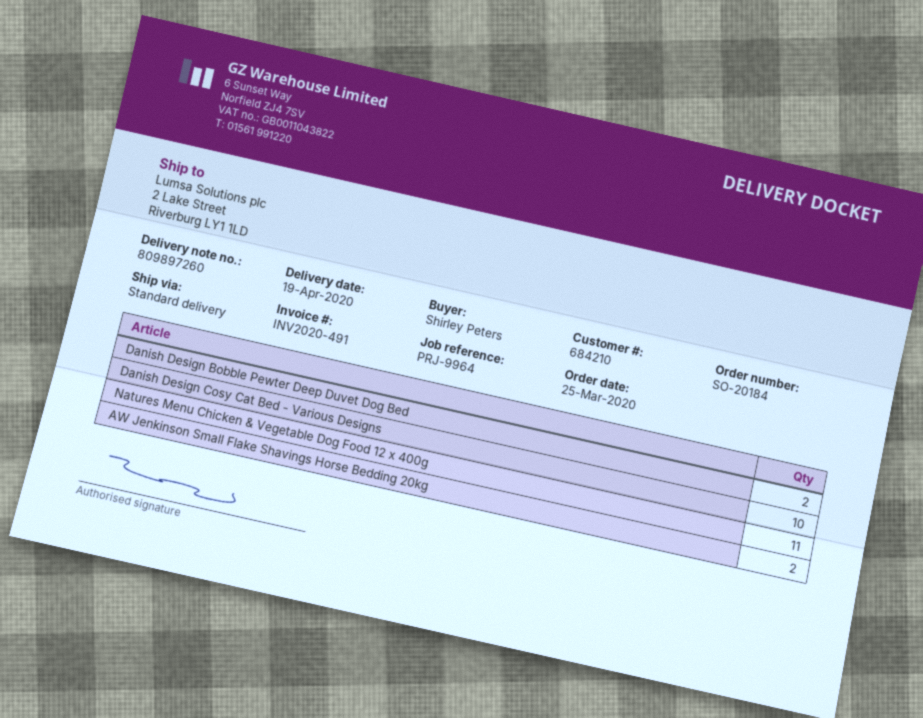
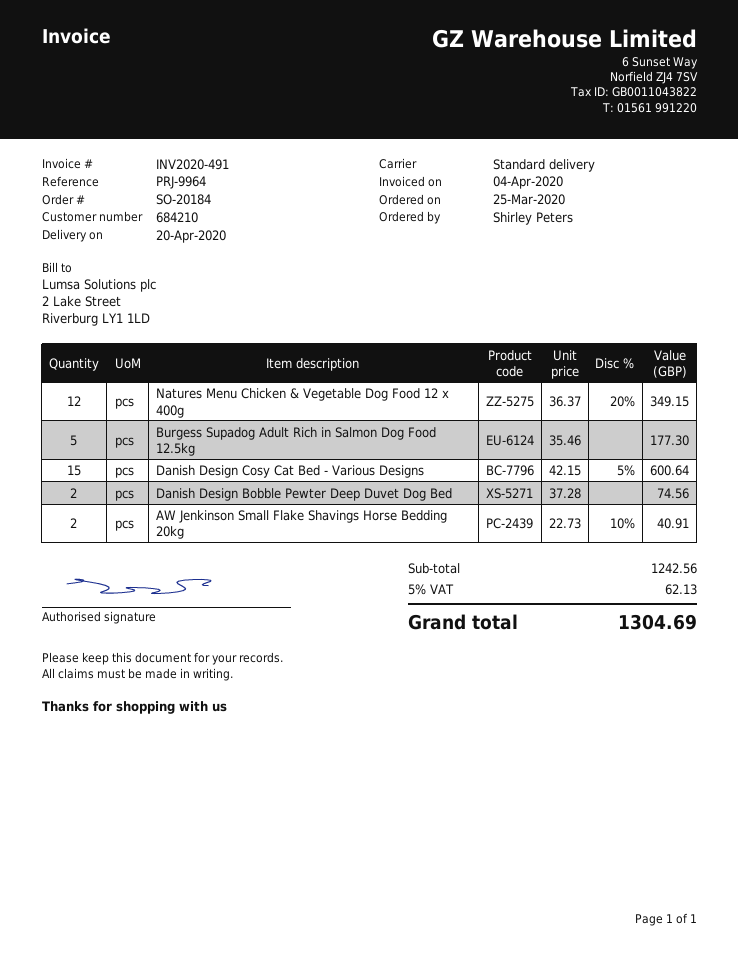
delivery date: 2020-04-19 -> 2020-04-20
Danish Design Cosy Cat Bed - Various Designs: 10 -> 15
Natures Menu Chicken & Vegetable Dog Food 12 x 400g: 11 -> 12
Burgess Supadog Adult Rich in Salmon Dog Food 12.5kg: none -> 5

